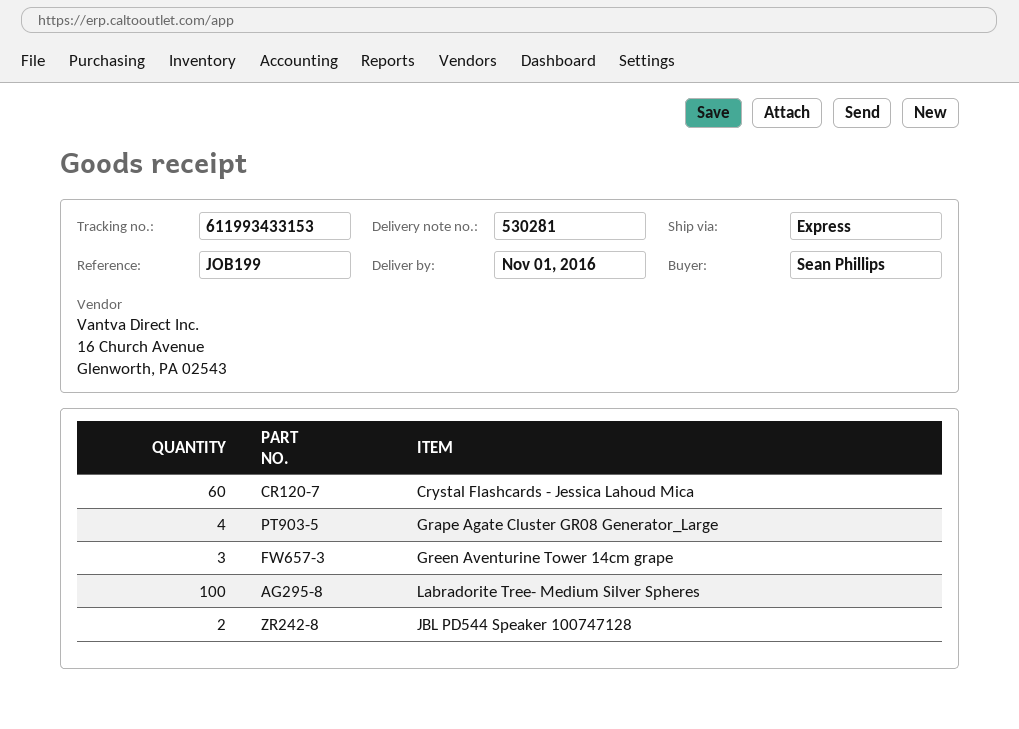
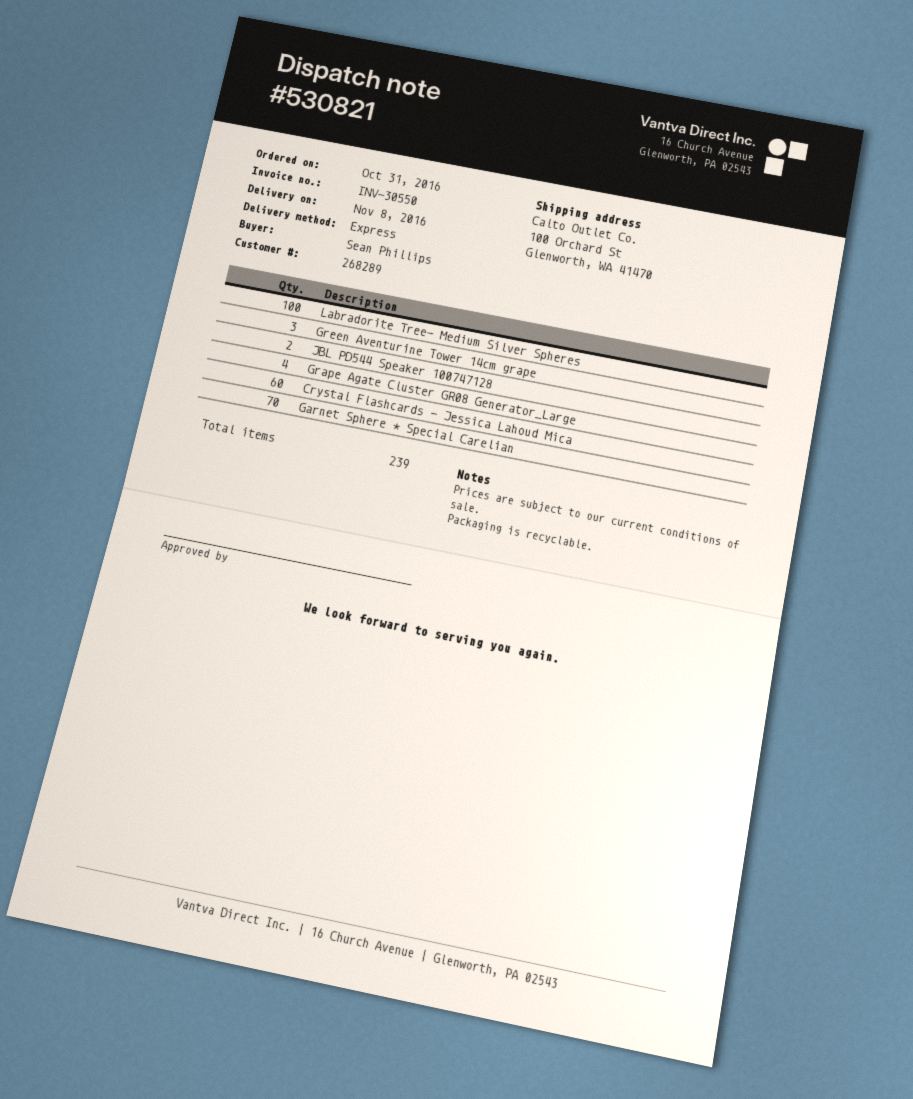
delivery note number: 530281 -> 530821
delivery date: 2016-11-01 -> 2016-11-08
Garnet Sphere * Special Carelian: none -> 70

